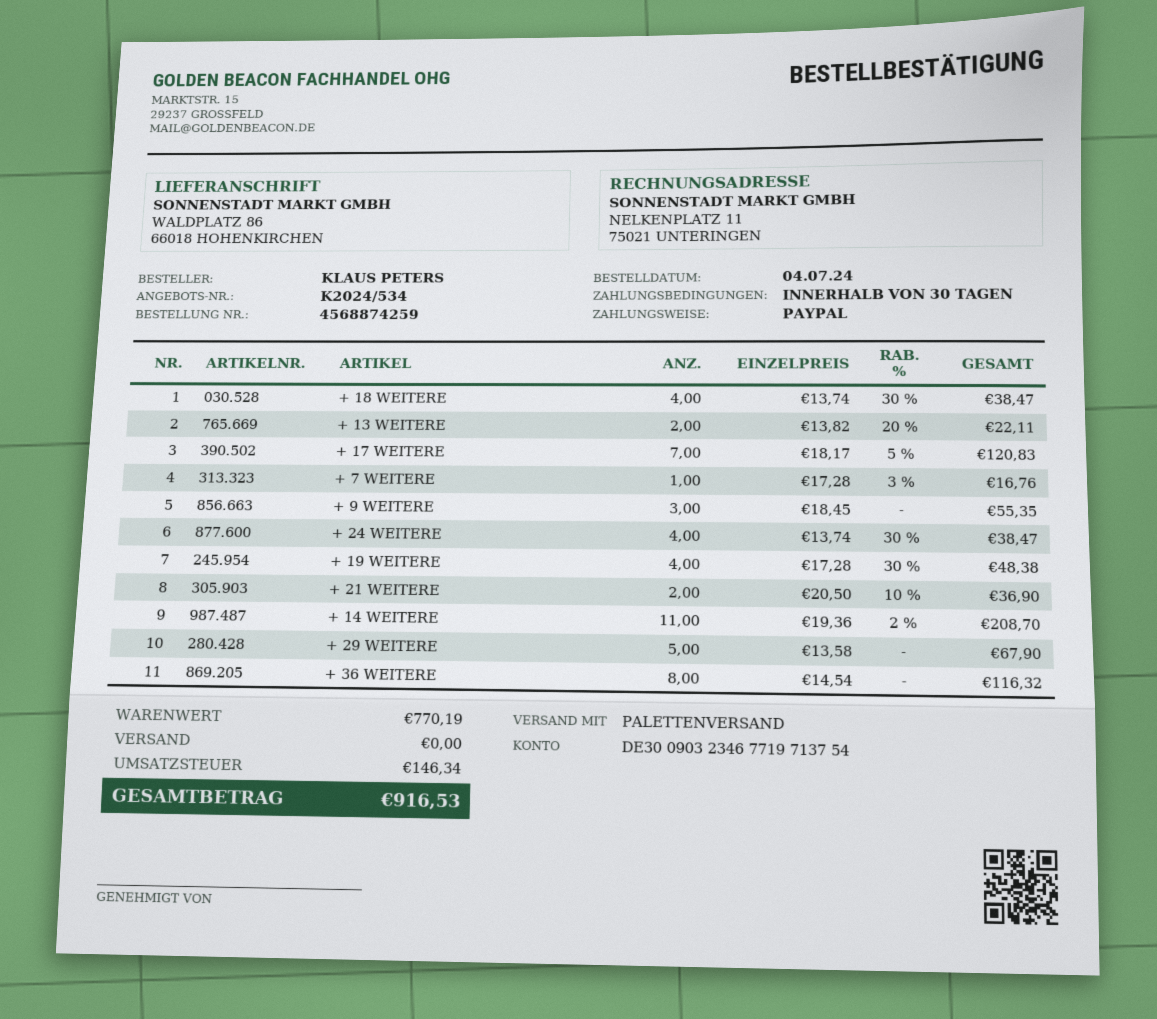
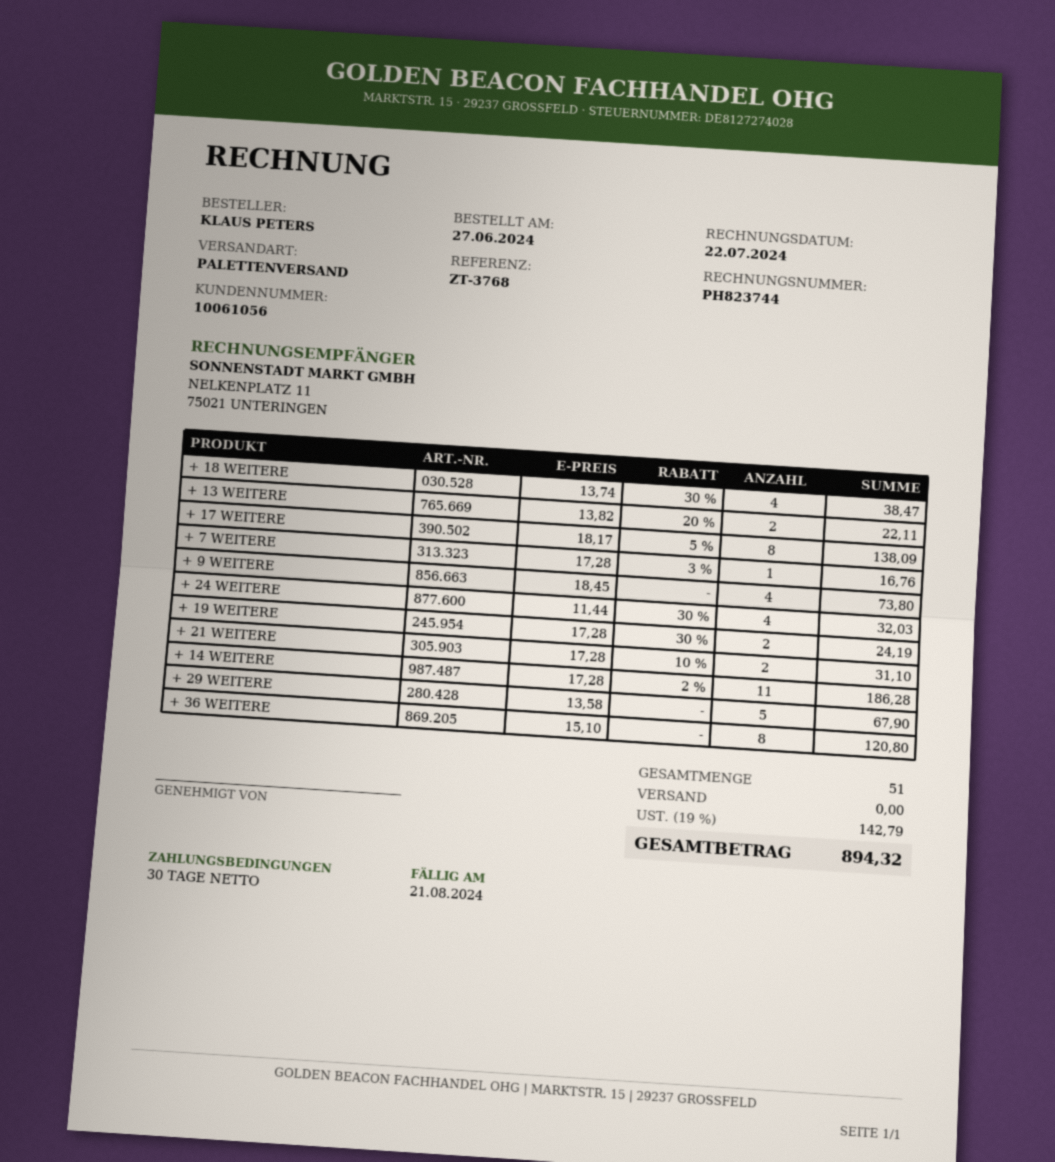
order date: 2024-07-04 -> 2024-06-27
+ 17 WEITERE: 7 x 18.17 - 5% = 120.83 -> 8 x 18.17 - 5% = 138.09
+ 9 WEITERE: 3 x 18.45 = 55.35 -> 4 x 18.45 = 73.80
+ 24 WEITERE: 4 x 13.74 - 30% = 38.47 -> 4 x 11.44 - 30% = 32.03
+ 19 WEITERE: 4 x 17.28 - 30% = 48.38 -> 2 x 17.28 - 30% = 24.19
+ 21 WEITERE: 2 x 20.50 - 10% = 36.90 -> 2 x 17.28 - 10% = 31.10
+ 14 WEITERE: 11 x 19.36 - 2% = 208.70 -> 11 x 17.28 - 2% = 186.28
+ 36 WEITERE: 8 x 14.54 = 116.32 -> 8 x 15.10 = 120.80
tax: 146.34 -> 142.79
total: 916.53 -> 894.32

